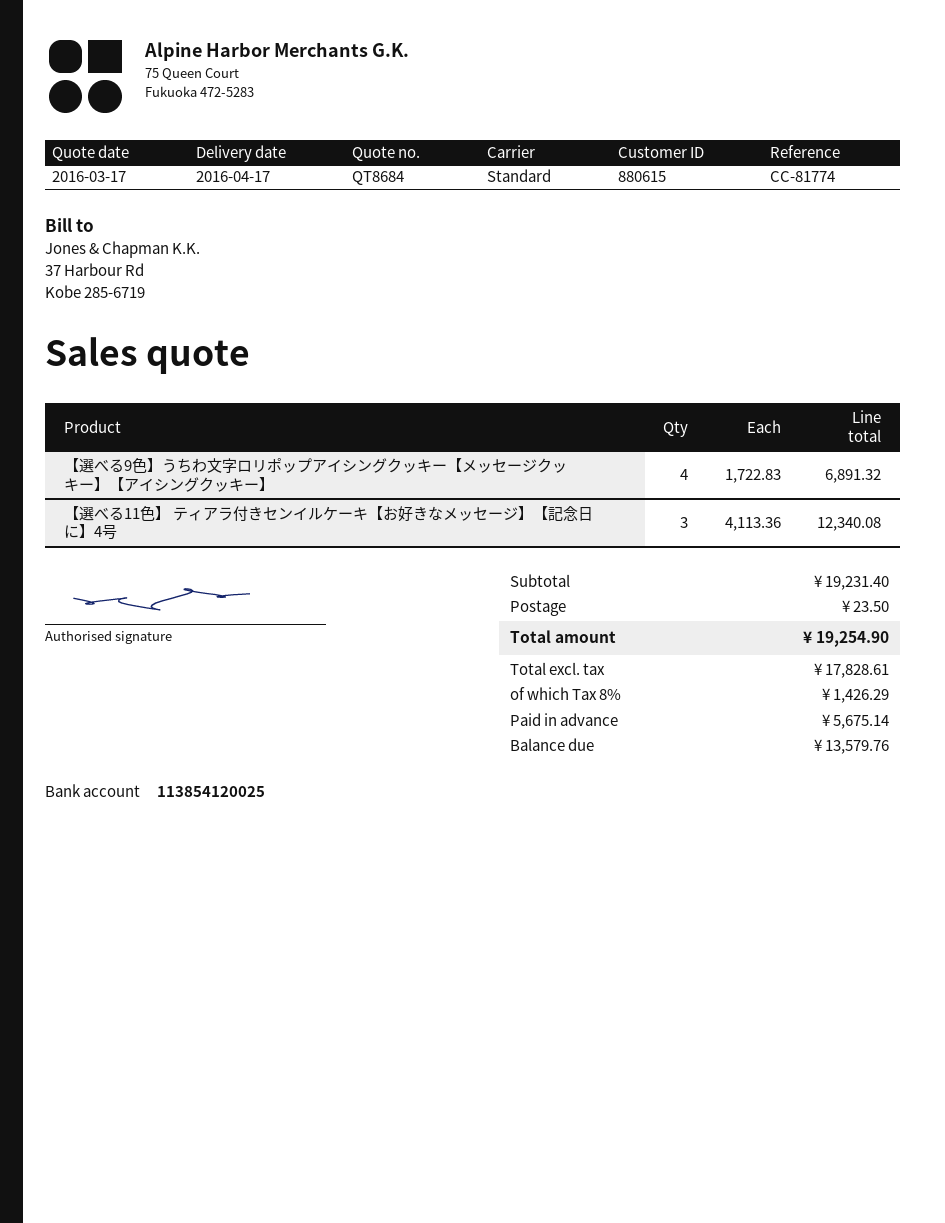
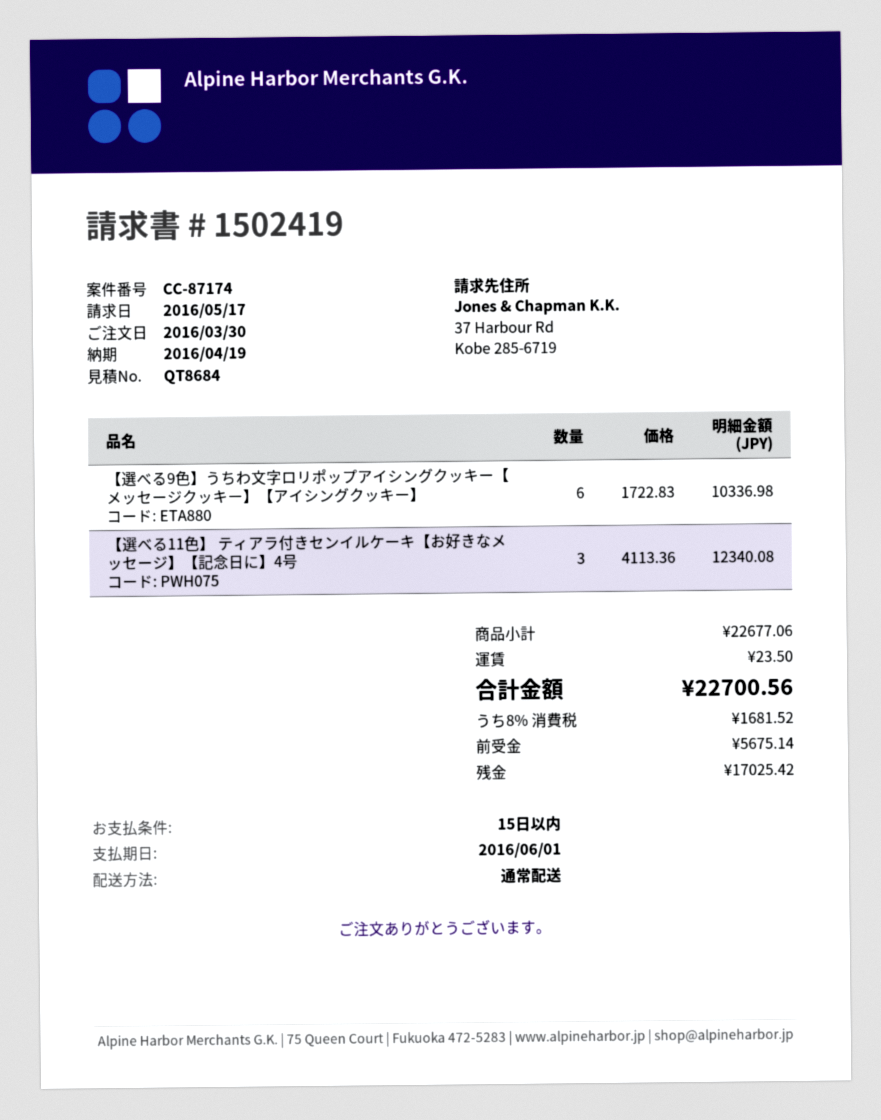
delivery date: 2016-04-17 -> 2016-04-19
reference: CC-81774 -> CC-87174
【選べる9色】うちわ文字ロリポップアイシングクッキー【メッセージクッキー】【アイシングクッキー】: 4 x 1722.83 = 6891.32 -> 6 x 1722.83 = 10336.98
subtotal: 19231.40 -> 22677.06
tax: 8% = 1426.29 -> 8% = 1681.52
total: 19254.90 -> 22700.56
balance: 13579.76 -> 17025.42

